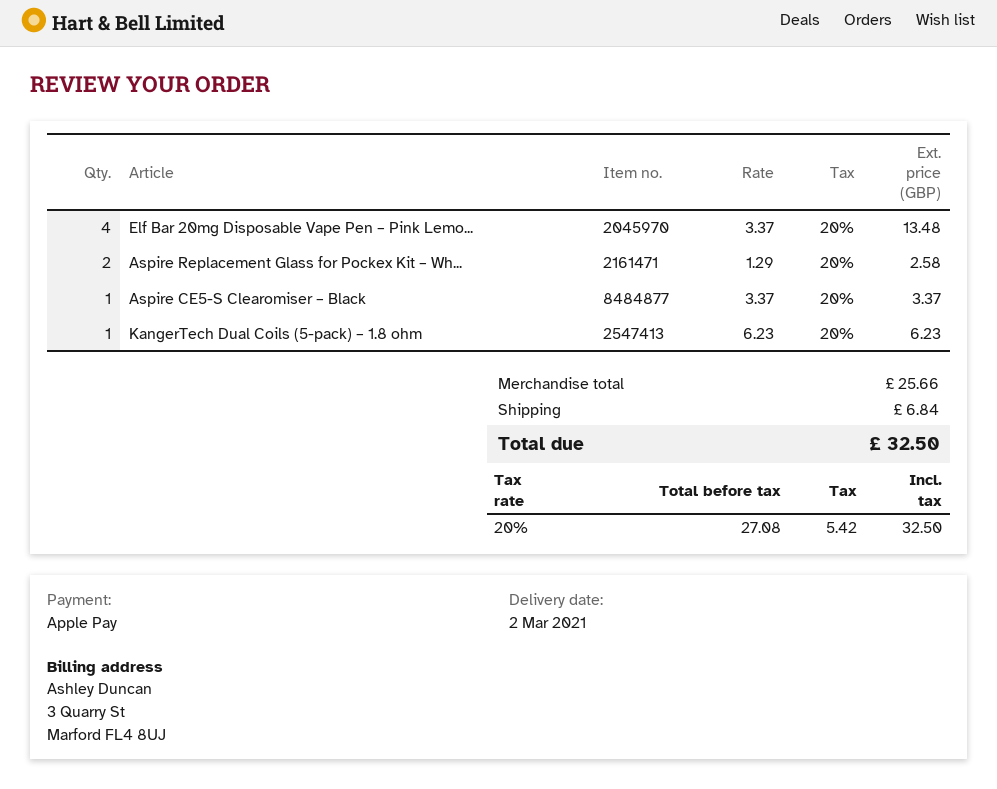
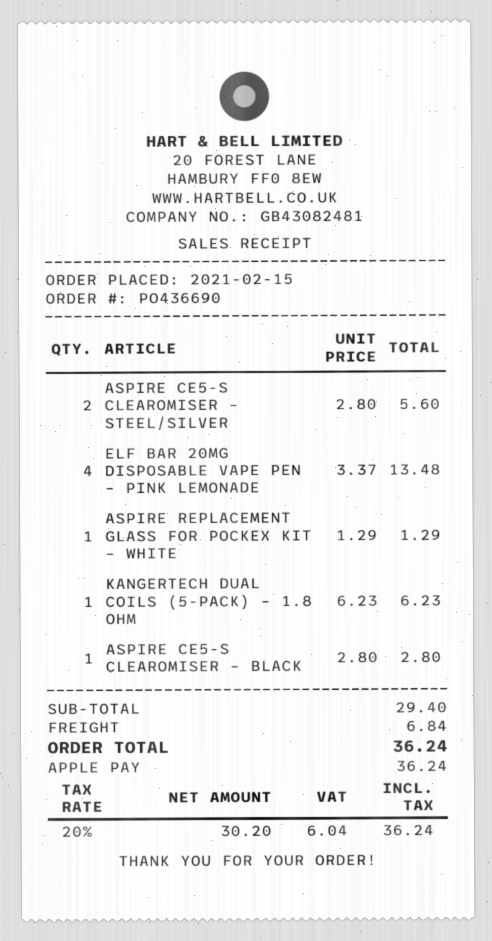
Aspire Replacement Glass for Pockex Kit – Wh...: 2 x 1.29 = 2.58 -> 1 x 1.29 = 1.29
Aspire CE5-S Clearomiser – Black: 1 x 3.37 = 3.37 -> 1 x 2.80 = 2.80
ASPIRE CE5-S CLEAROMISER – STEEL/SILVER: none -> 2 x 2.80 = 5.60
subtotal: 25.66 -> 29.40
net: 27.08 -> 30.20
tax: 20% = 5.42 -> 20% = 6.04
total: 32.50 -> 36.24

